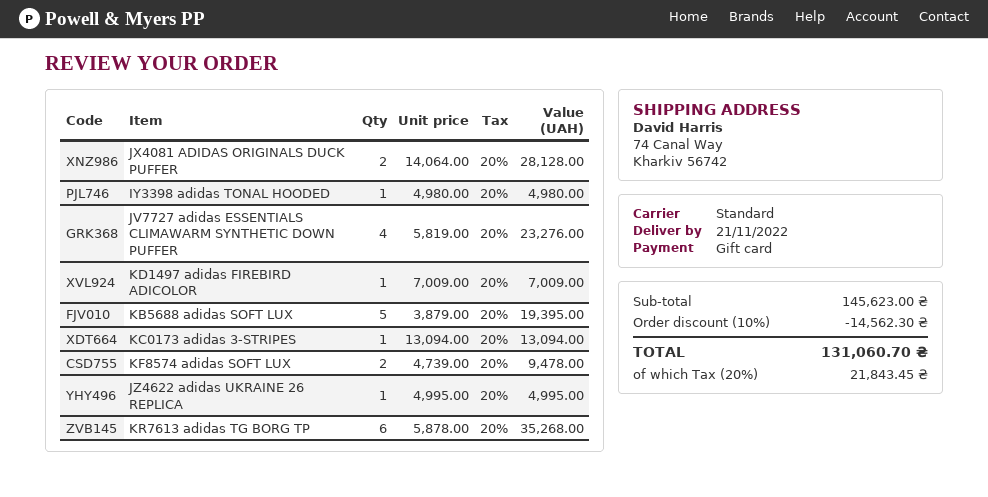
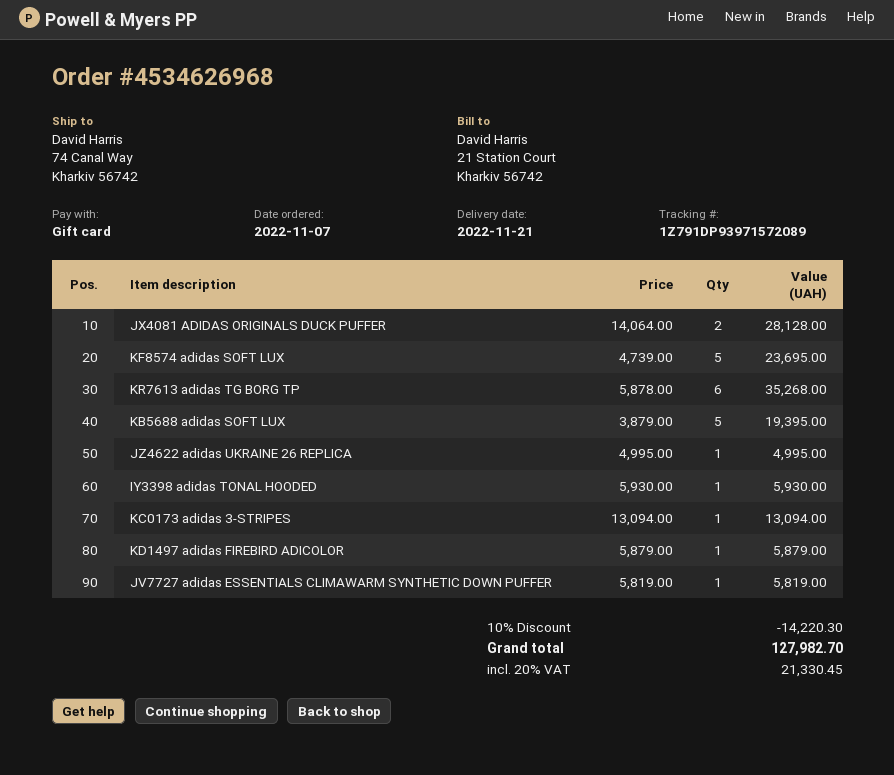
IY3398 adidas TONAL HOODED: 1 x 4980.00 = 4980.00 -> 1 x 5930.00 = 5930.00
JV7727 adidas ESSENTIALS CLIMAWARM SYNTHETIC DOWN PUFFER: 4 x 5819.00 = 23276.00 -> 1 x 5819.00 = 5819.00
KD1497 adidas FIREBIRD ADICOLOR: 1 x 7009.00 = 7009.00 -> 1 x 5879.00 = 5879.00
KF8574 adidas SOFT LUX: 2 x 4739.00 = 9478.00 -> 5 x 4739.00 = 23695.00
discount: 10% = 14562.30 -> 10% = 14220.30
tax: 20% = 21843.45 -> 20% = 21330.45
total: 131060.70 -> 127982.70

